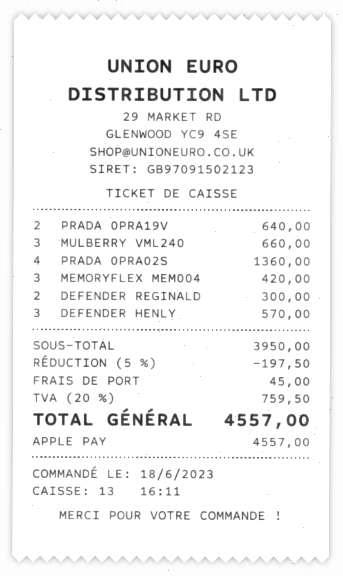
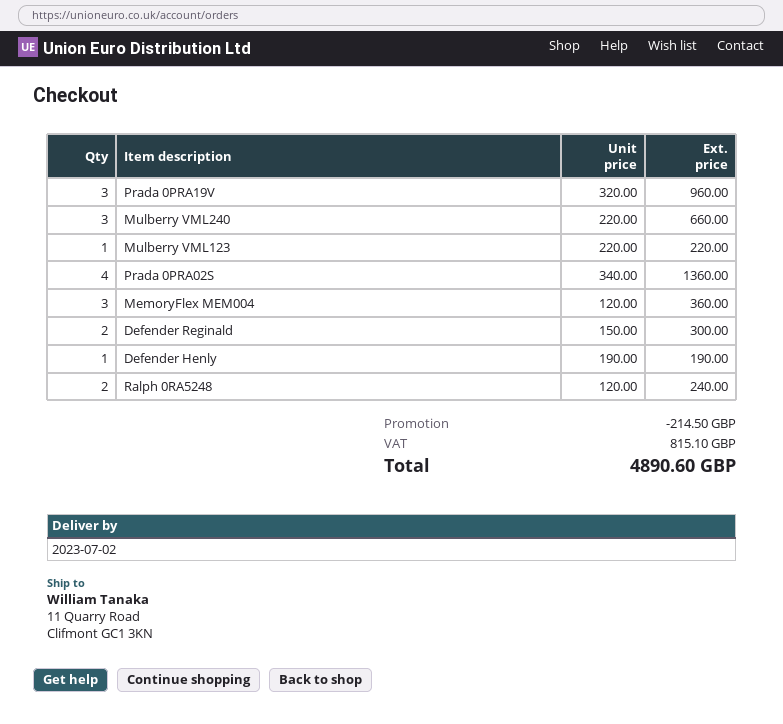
PRADA 0PRA19V: 2 for 640.00 -> 3 for 960.00
MEMORYFLEX MEM004: 3 for 420.00 -> 3 for 360.00
DEFENDER HENLY: 3 for 570.00 -> 1 for 190.00
Mulberry VML123: none -> 1 for 220.00
Ralph 0RA5248: none -> 2 for 240.00
discount: 197.50 -> 214.50
shipping: 45.00 -> none
tax: 759.50 -> 815.10
total: 4557.00 -> 4890.60

